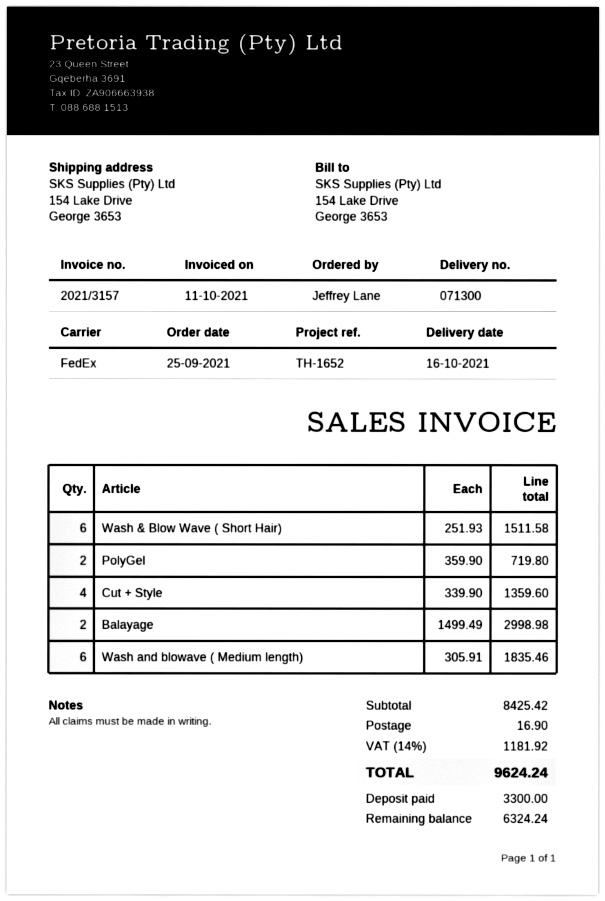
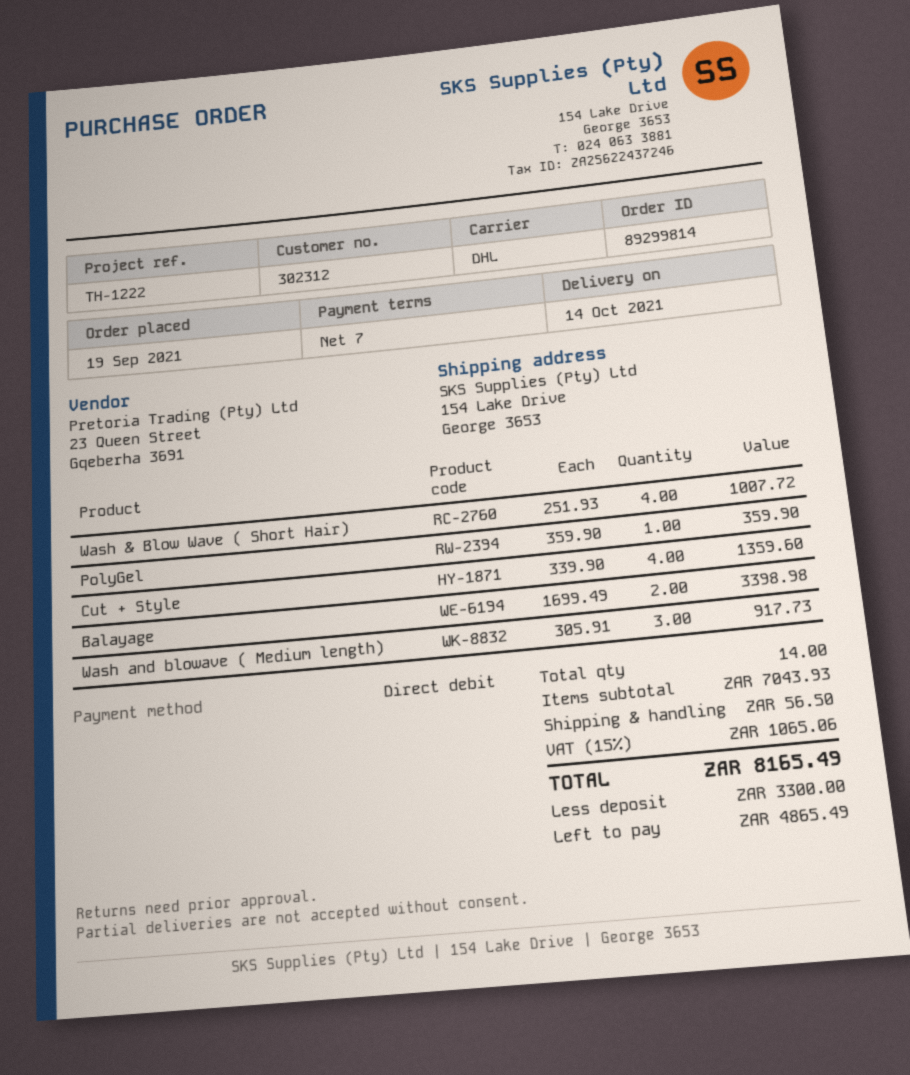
order date: 2021-09-25 -> 2021-09-19
delivery date: 2021-10-16 -> 2021-10-14
reference: TH-1652 -> TH-1222
shipping method: FedEx -> DHL
Wash & Blow Wave ( Short Hair): 6 x 251.93 = 1511.58 -> 4 x 251.93 = 1007.72
PolyGel: 2 x 359.90 = 719.80 -> 1 x 359.90 = 359.90
Balayage: 2 x 1499.49 = 2998.98 -> 2 x 1699.49 = 3398.98
Wash and blowave ( Medium length): 6 x 305.91 = 1835.46 -> 3 x 305.91 = 917.73
subtotal: 8425.42 -> 7043.93
shipping: 16.90 -> 56.50
tax: 14% = 1181.92 -> 15% = 1065.06
total: 9624.24 -> 8165.49
balance: 6324.24 -> 4865.49

